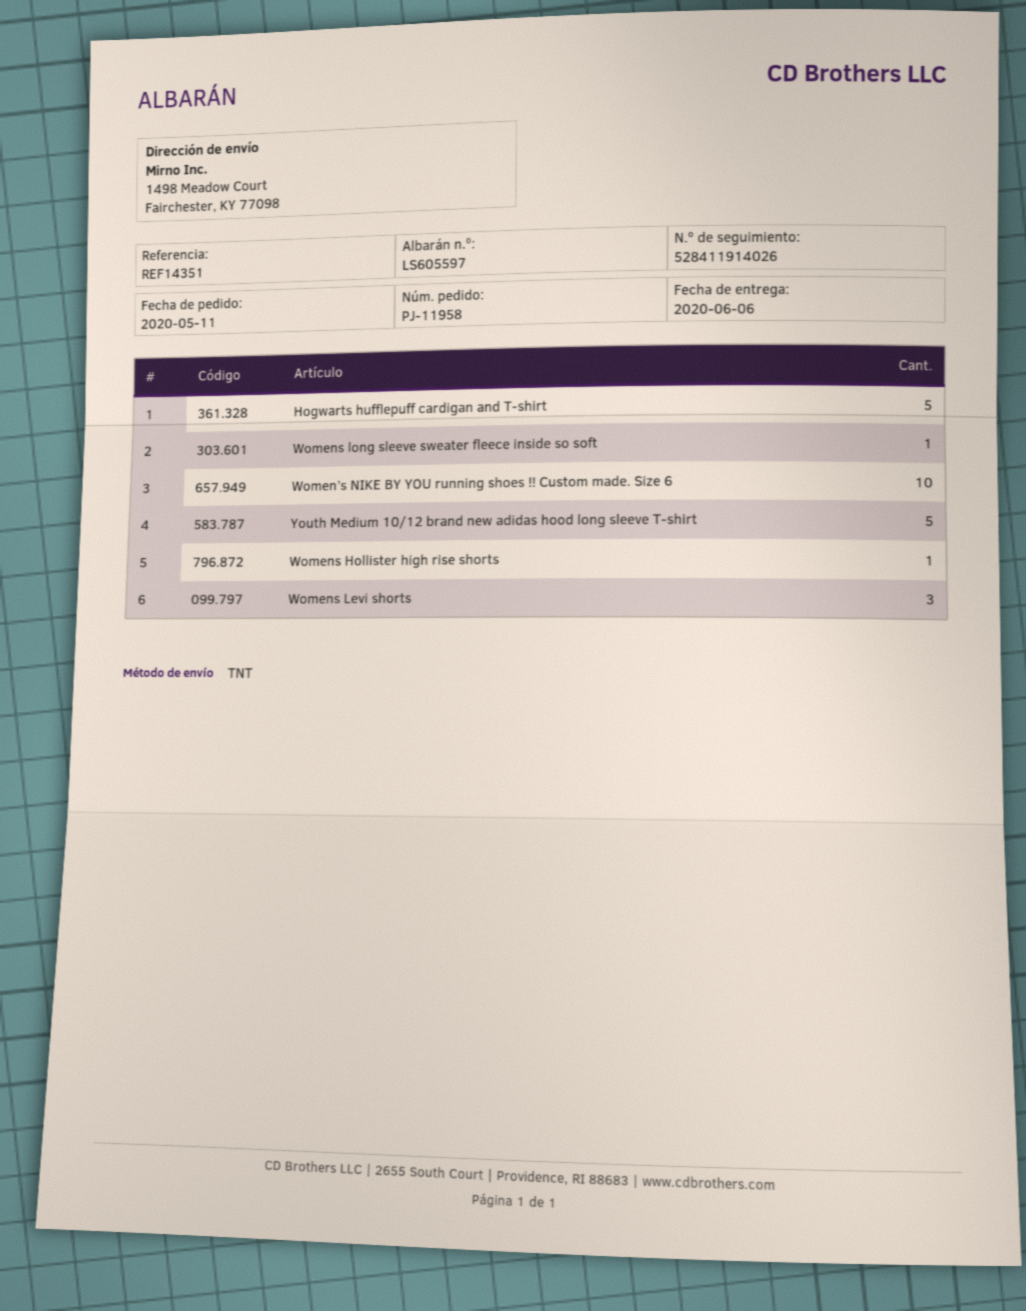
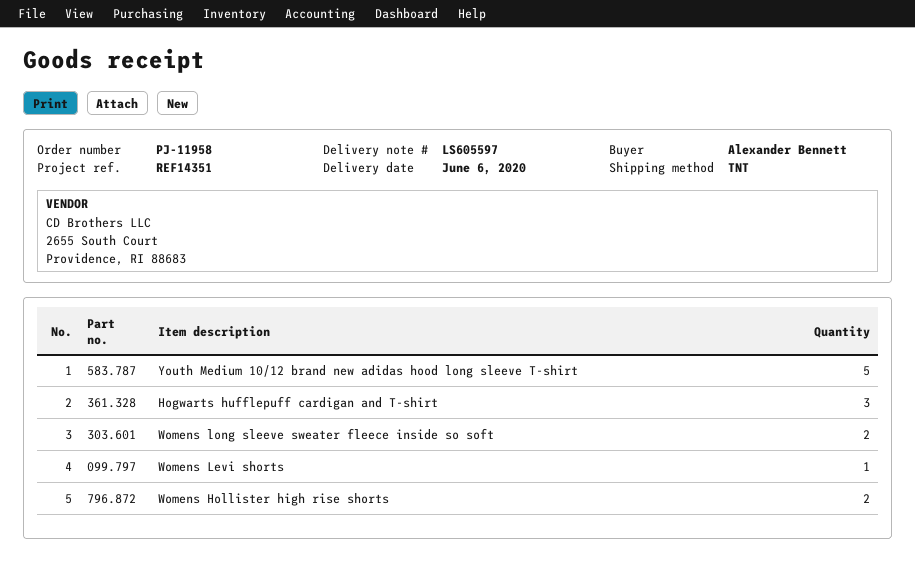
Hogwarts hufflepuff cardigan and T-shirt: 5 -> 3
Womens long sleeve sweater fleece inside so soft: 1 -> 2
Women’s NIKE BY YOU running shoes !! Custom made. Size 6: 10 -> none
Womens Hollister high rise shorts: 1 -> 2
Womens Levi shorts: 3 -> 1

